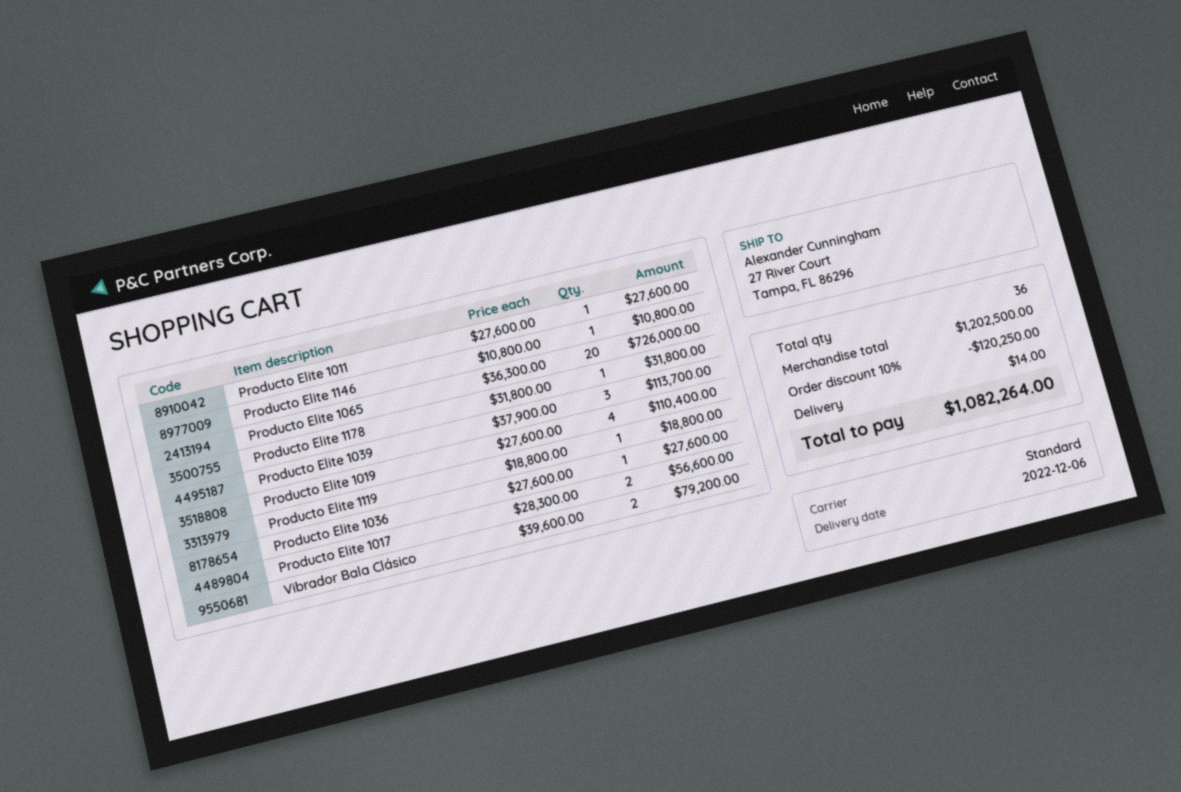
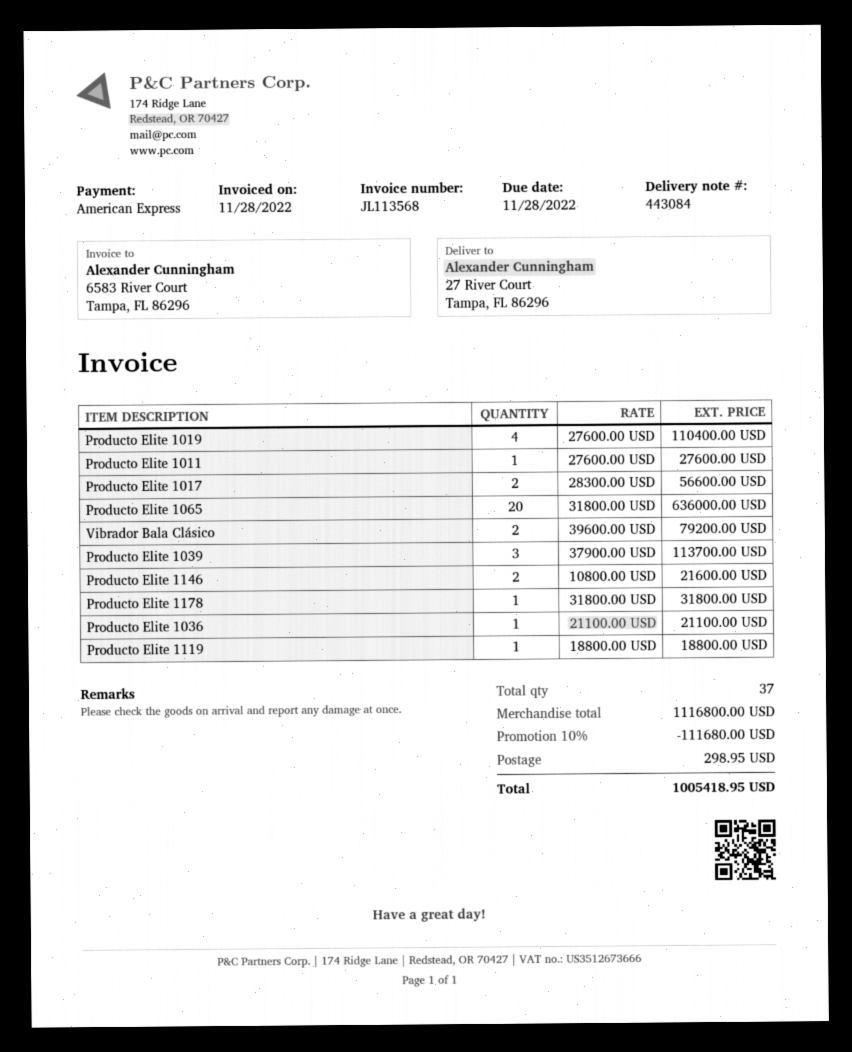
Producto Elite 1146: 1 x 10800.00 = 10800.00 -> 2 x 10800.00 = 21600.00
Producto Elite 1065: 20 x 36300.00 = 726000.00 -> 20 x 31800.00 = 636000.00
Producto Elite 1036: 1 x 27600.00 = 27600.00 -> 1 x 21100.00 = 21100.00
total quantity: 36 -> 37
subtotal: 1202500.00 -> 1116800.00
discount: 10% = 120250.00 -> 10% = 111680.00
shipping: 14.00 -> 298.95
total: 1082264.00 -> 1005418.95

